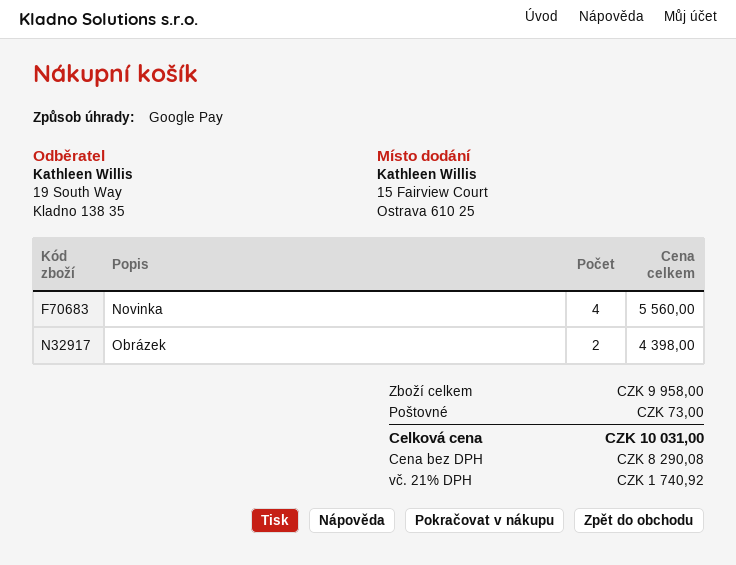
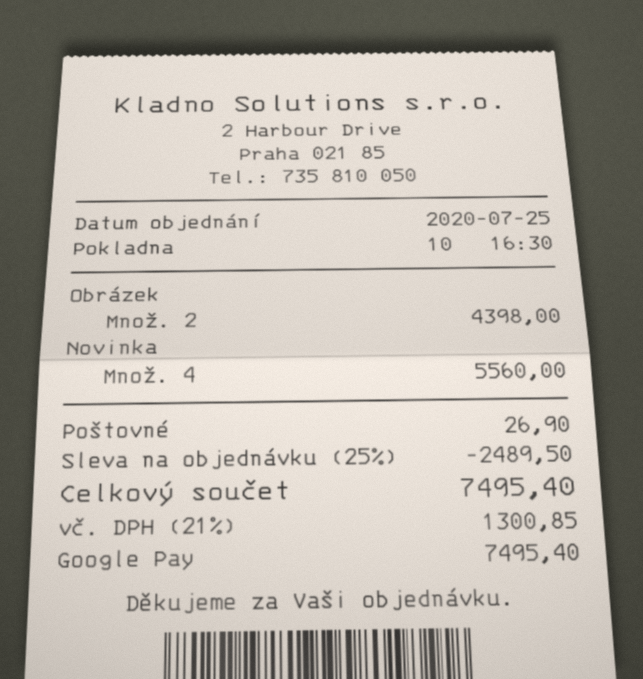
discount: none -> 25% = 2489.50
shipping: 73.00 -> 26.90
tax: 21% = 1740.92 -> 21% = 1300.85
total: 10031.00 -> 7495.40

